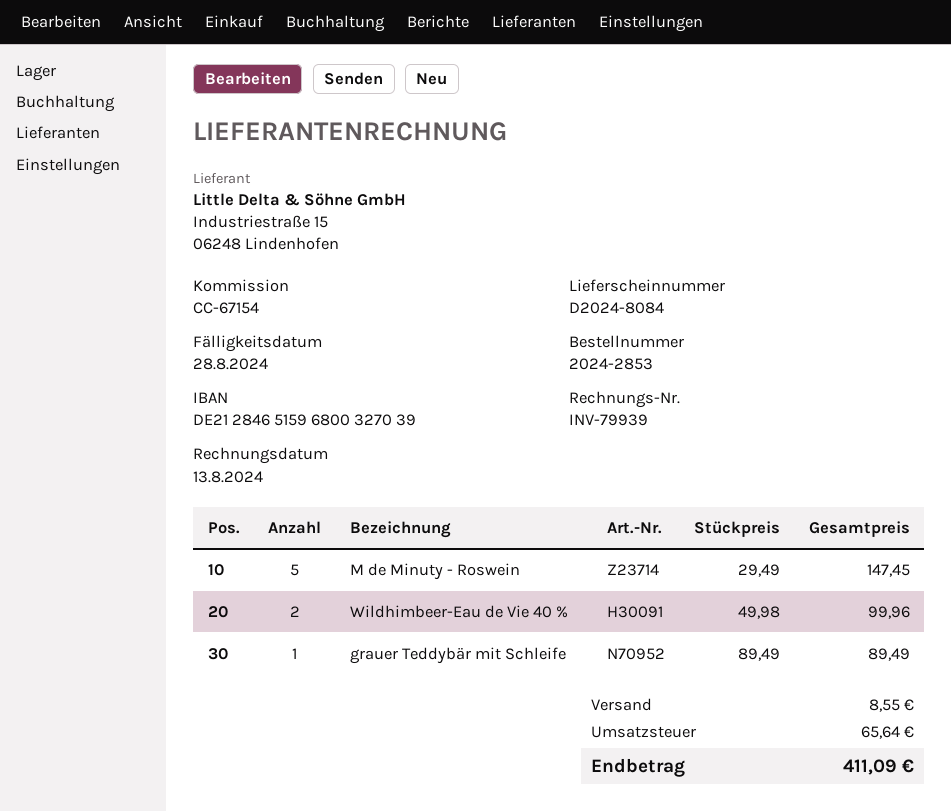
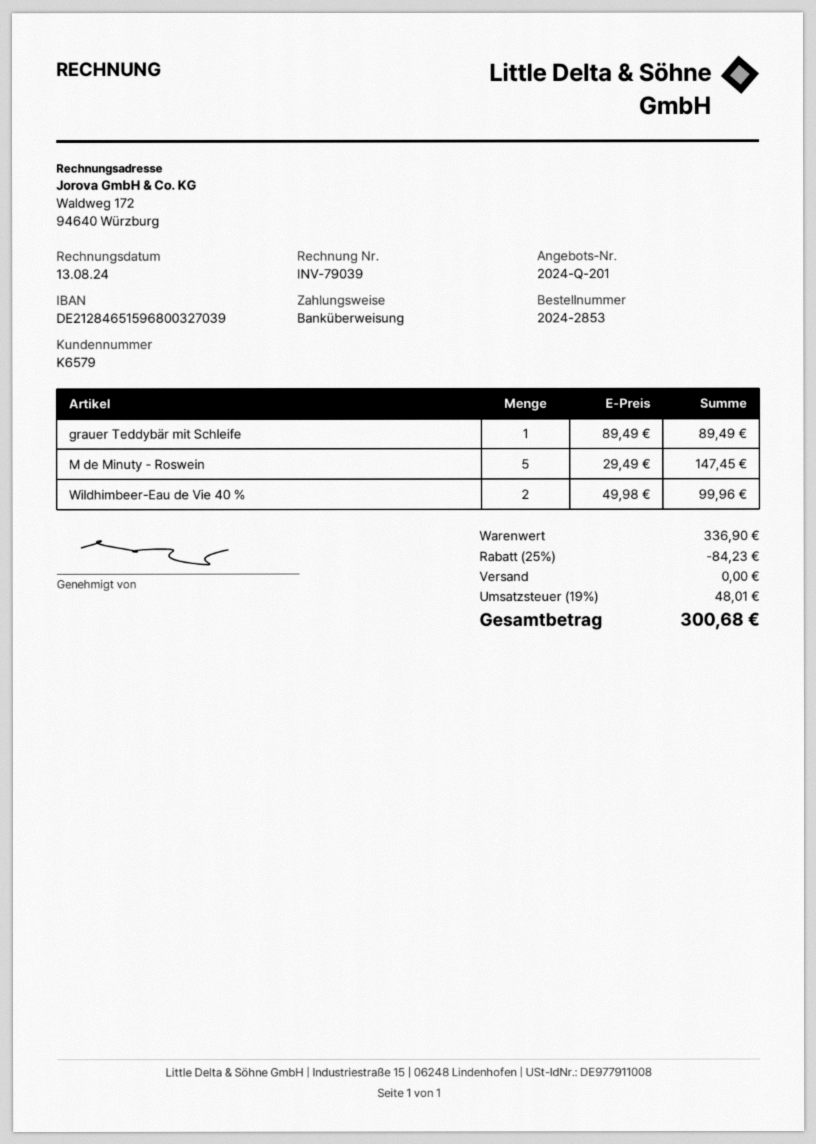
invoice number: INV-79939 -> INV-79039
discount: none -> 25% = 84.23
shipping: 8.55 -> 0.00
tax: 65.64 -> 48.01
total: 411.09 -> 300.68

